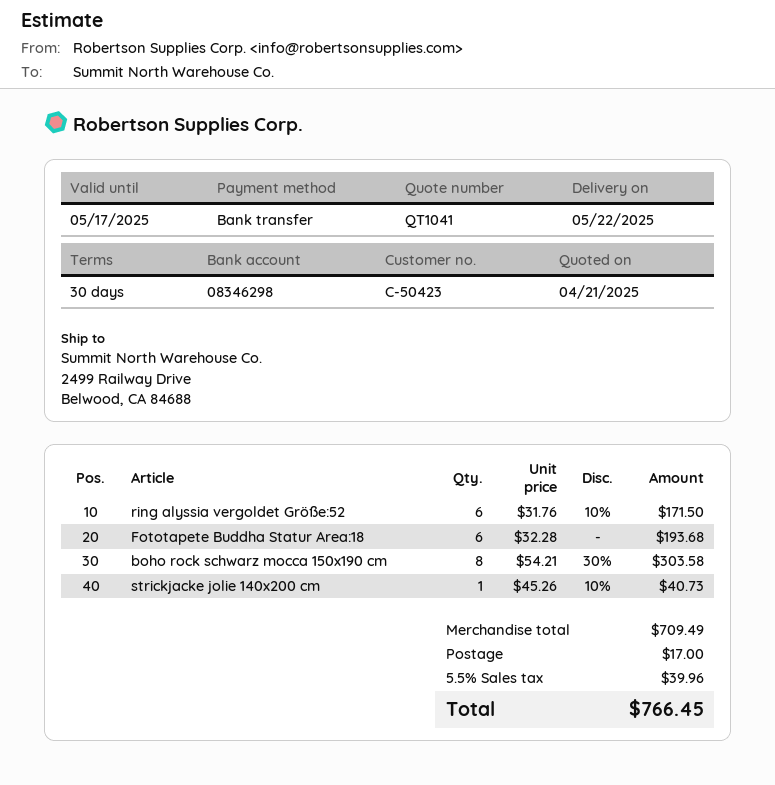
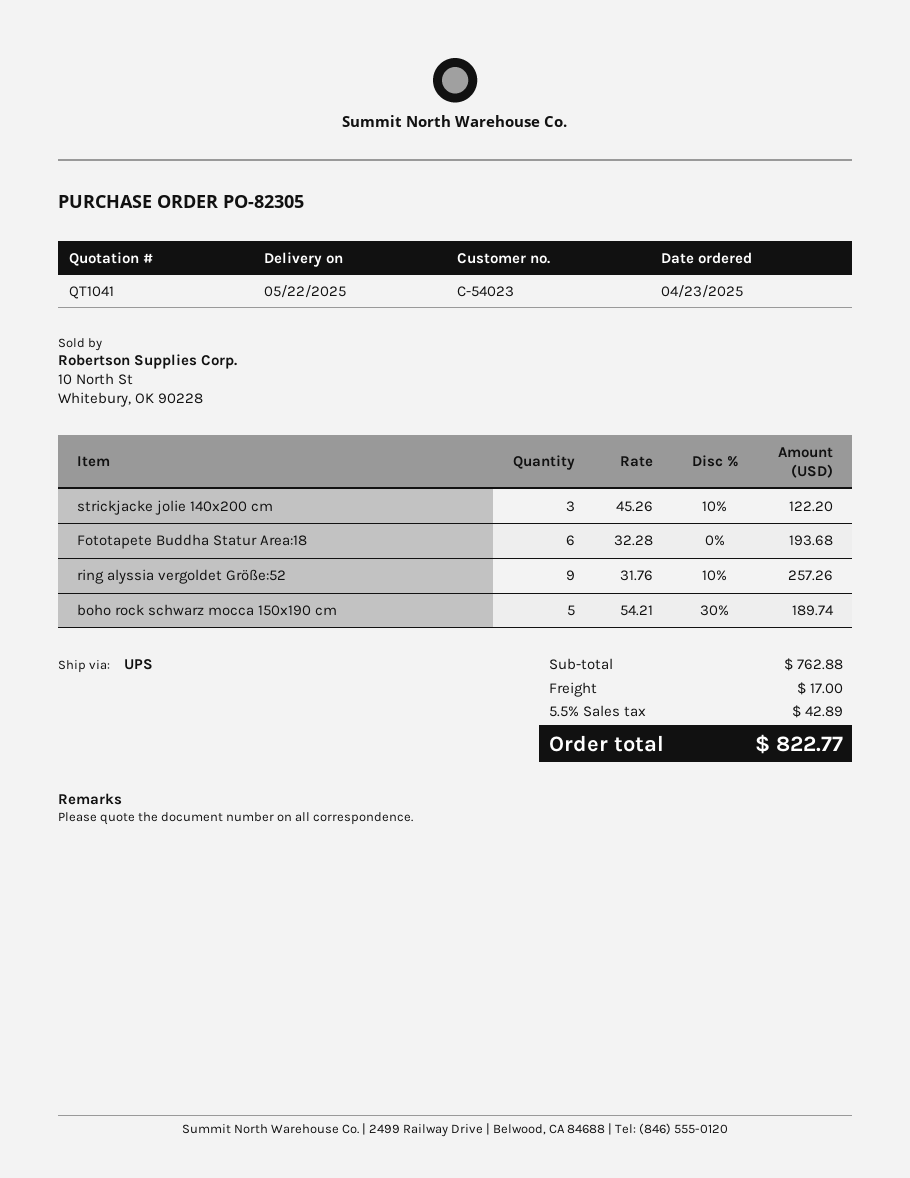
customer number: C-50423 -> C-54023
ring alyssia vergoldet Größe:52: 6 x 31.76 - 10% = 171.50 -> 9 x 31.76 - 10% = 257.26
boho rock schwarz mocca 150x190 cm: 8 x 54.21 - 30% = 303.58 -> 5 x 54.21 - 30% = 189.74
strickjacke jolie 140x200 cm: 1 x 45.26 - 10% = 40.73 -> 3 x 45.26 - 10% = 122.20
subtotal: 709.49 -> 762.88
tax: 5.5% = 39.96 -> 5.5% = 42.89
total: 766.45 -> 822.77

